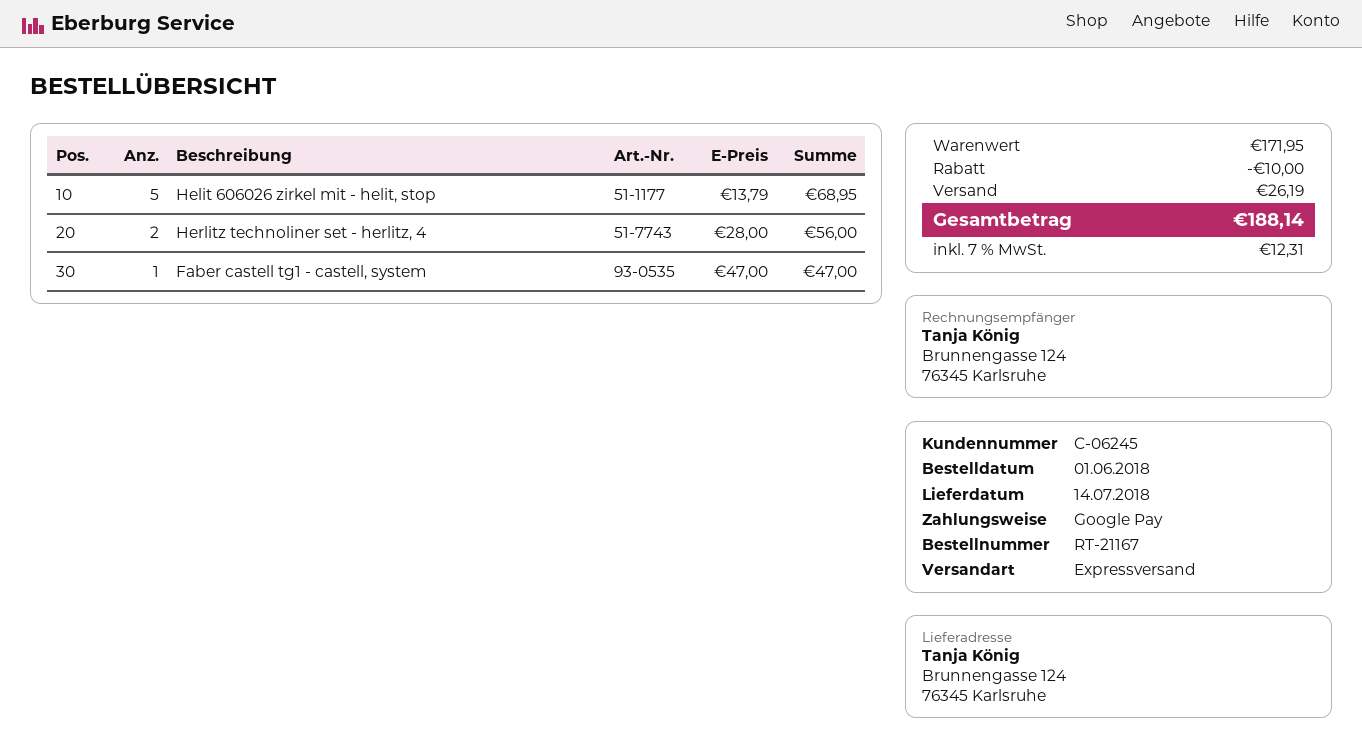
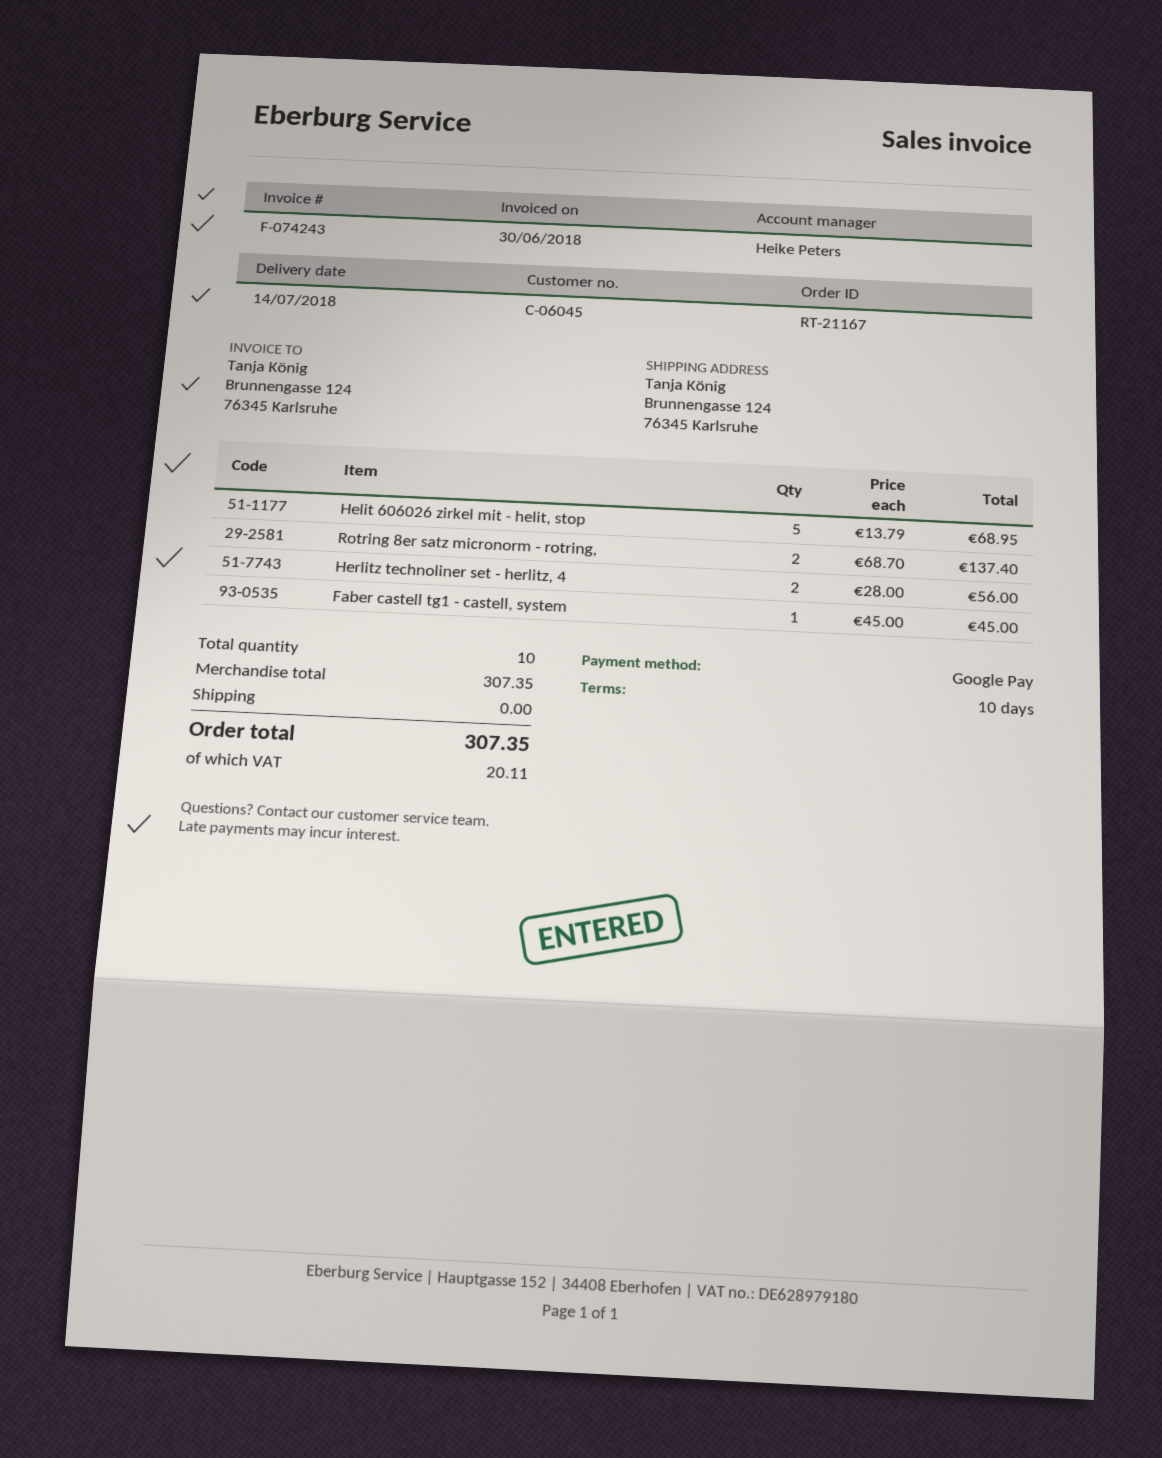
customer number: C-06245 -> C-06045
Faber castell tg1 - castell, system: 1 x 47.00 = 47.00 -> 1 x 45.00 = 45.00
Rotring 8er satz micronorm - rotring,: none -> 2 x 68.70 = 137.40
subtotal: 171.95 -> 307.35
discount: 10.00 -> none
shipping: 26.19 -> 0.00
tax: 12.31 -> 20.11
total: 188.14 -> 307.35

